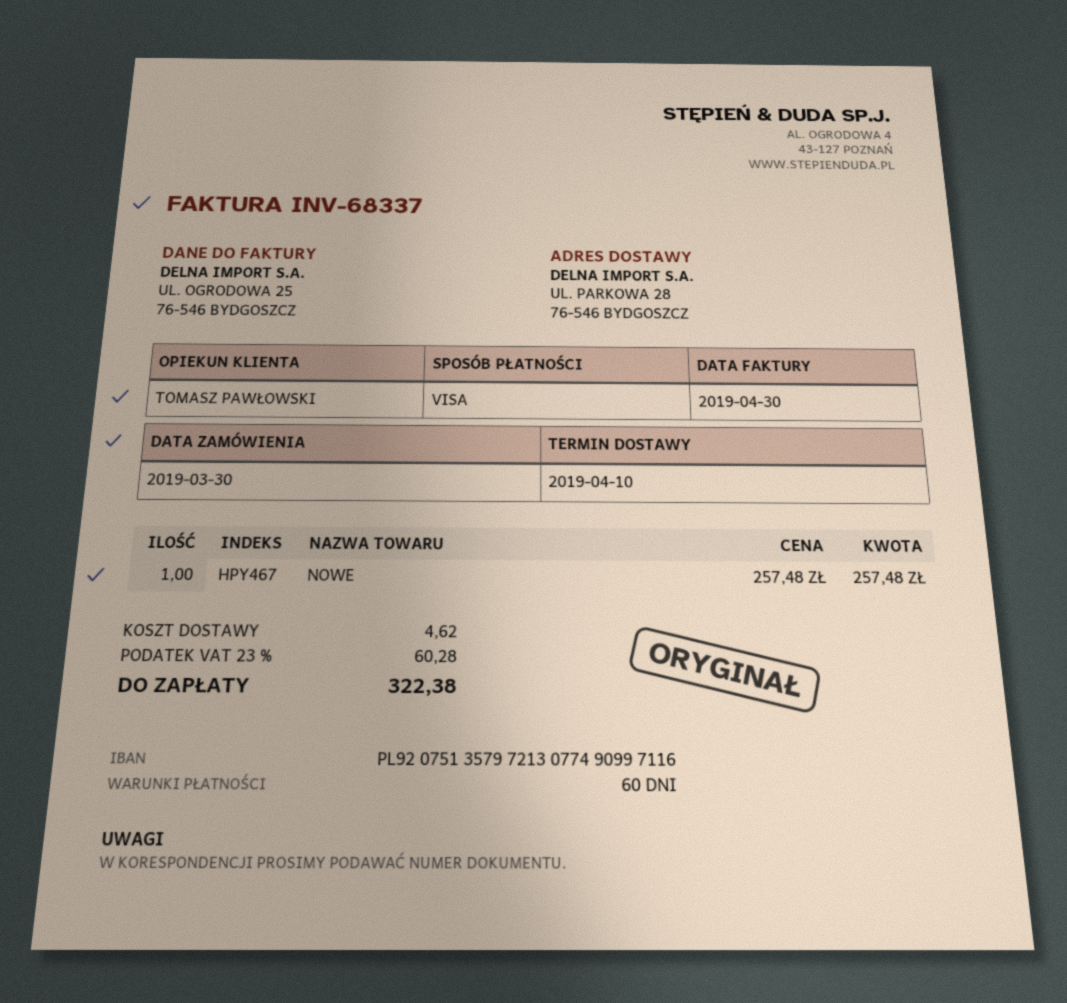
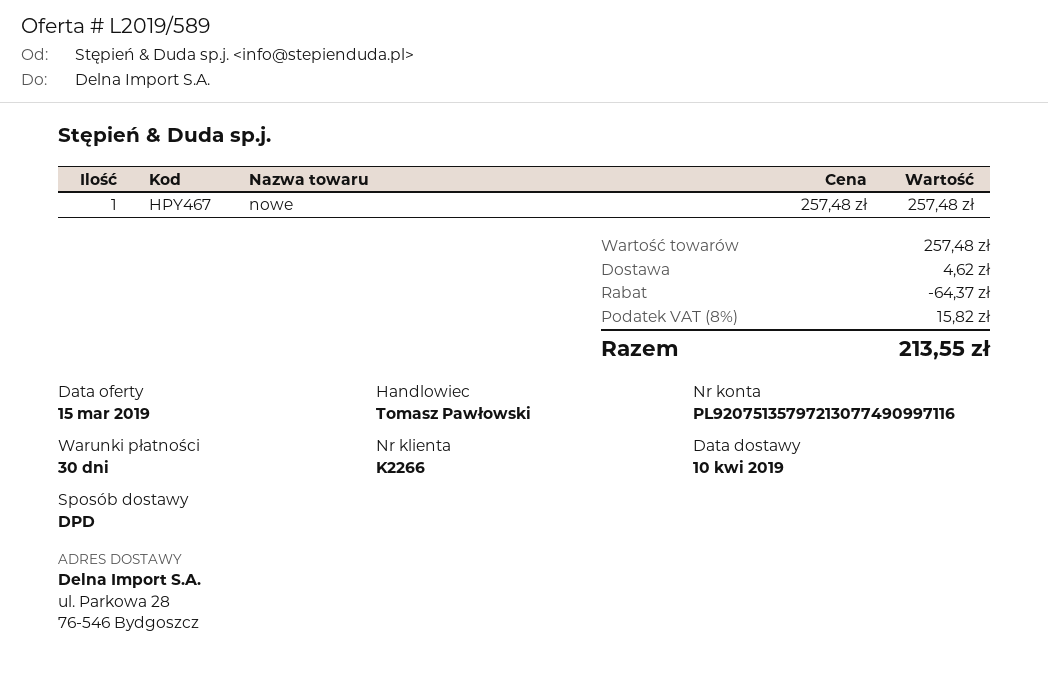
payment terms: 60 days -> 30 days
discount: none -> 64.37
tax: 23% = 60.28 -> 8% = 15.82
total: 322.38 -> 213.55

